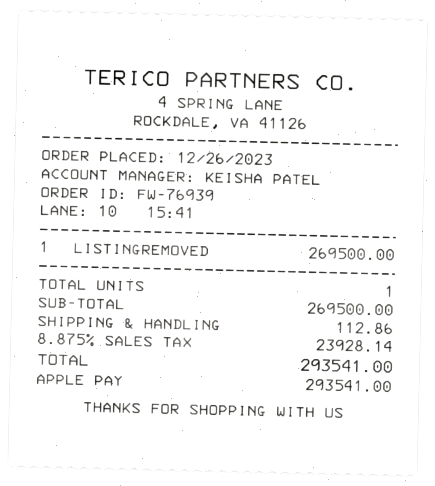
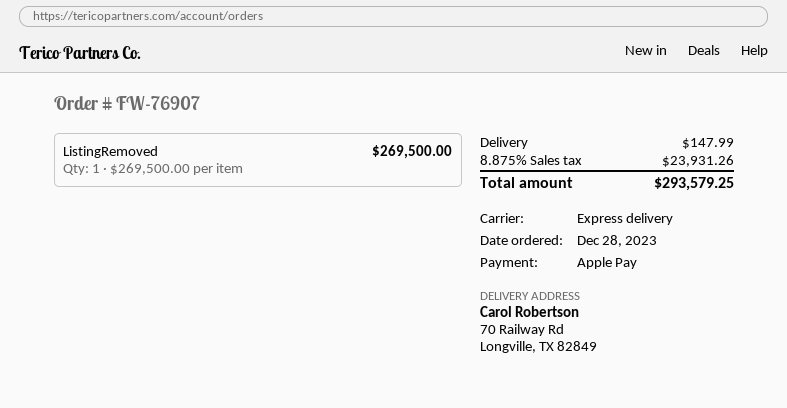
order number: FW-76939 -> FW-76907
order date: 2023-12-26 -> 2023-12-28
shipping: 112.86 -> 147.99
tax: 8.875% = 23928.14 -> 8.875% = 23931.26
total: 293541.00 -> 293579.25

